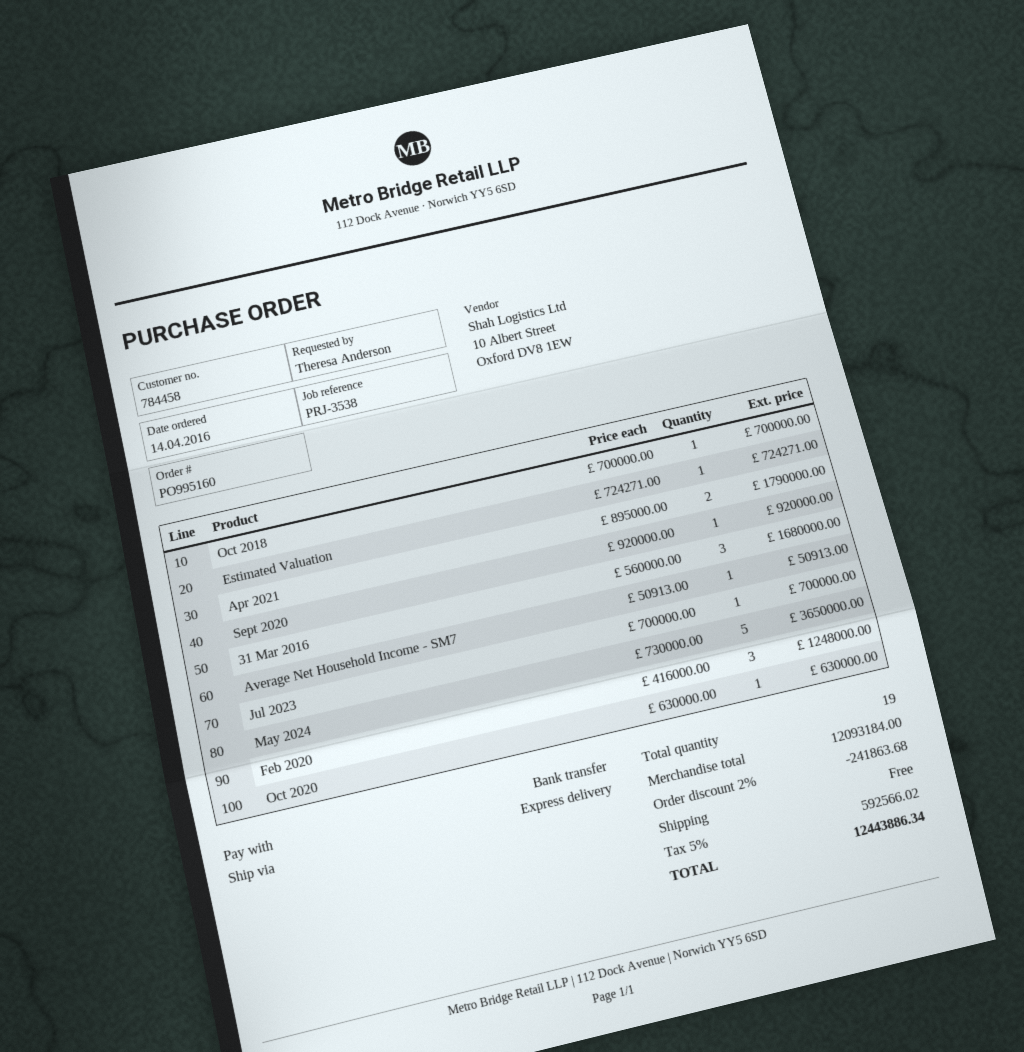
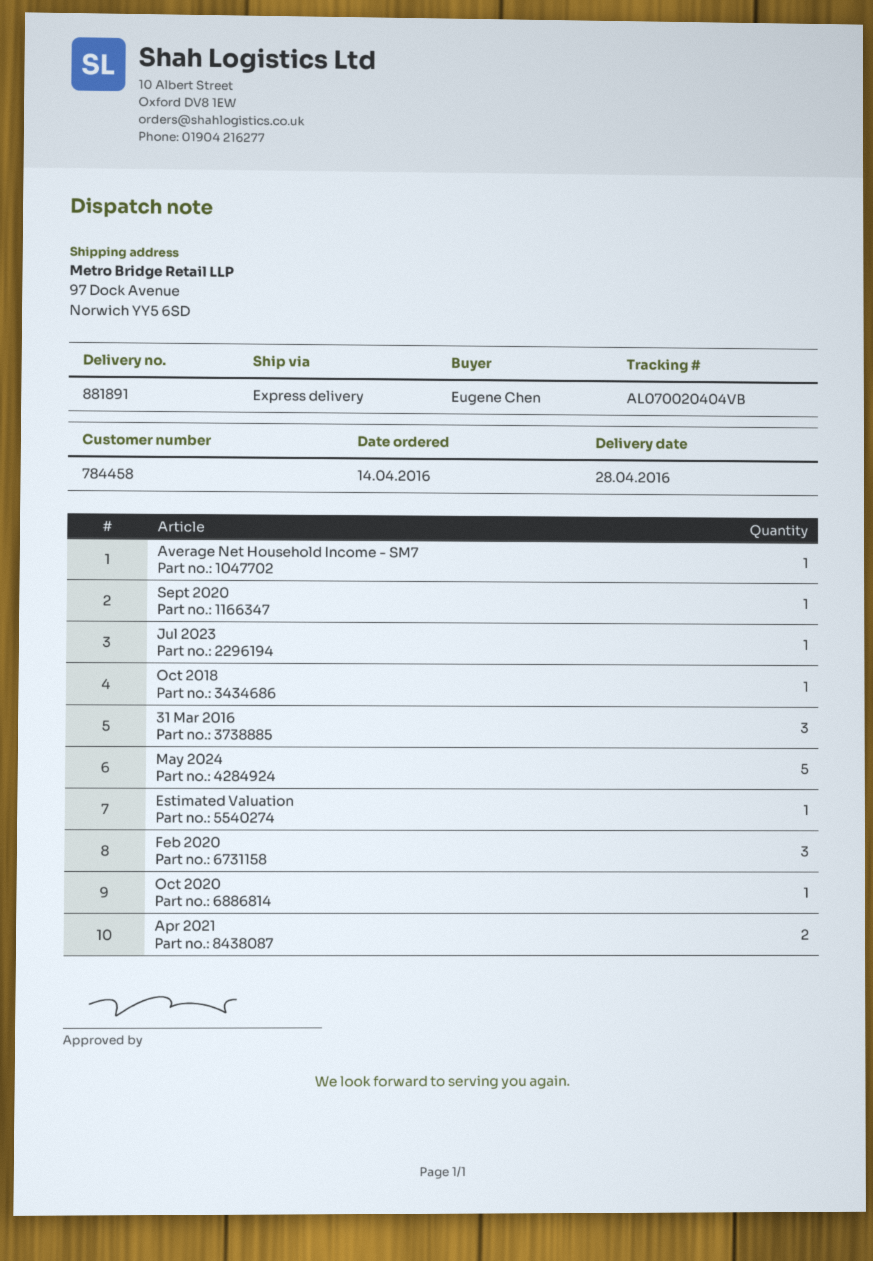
ordered by: Theresa Anderson -> Eugene Chen

